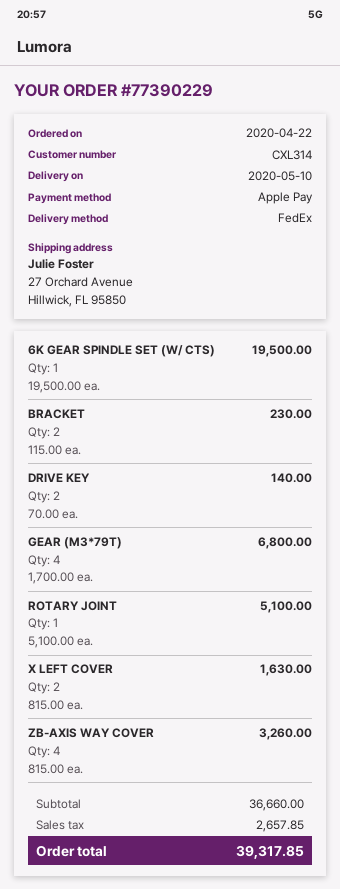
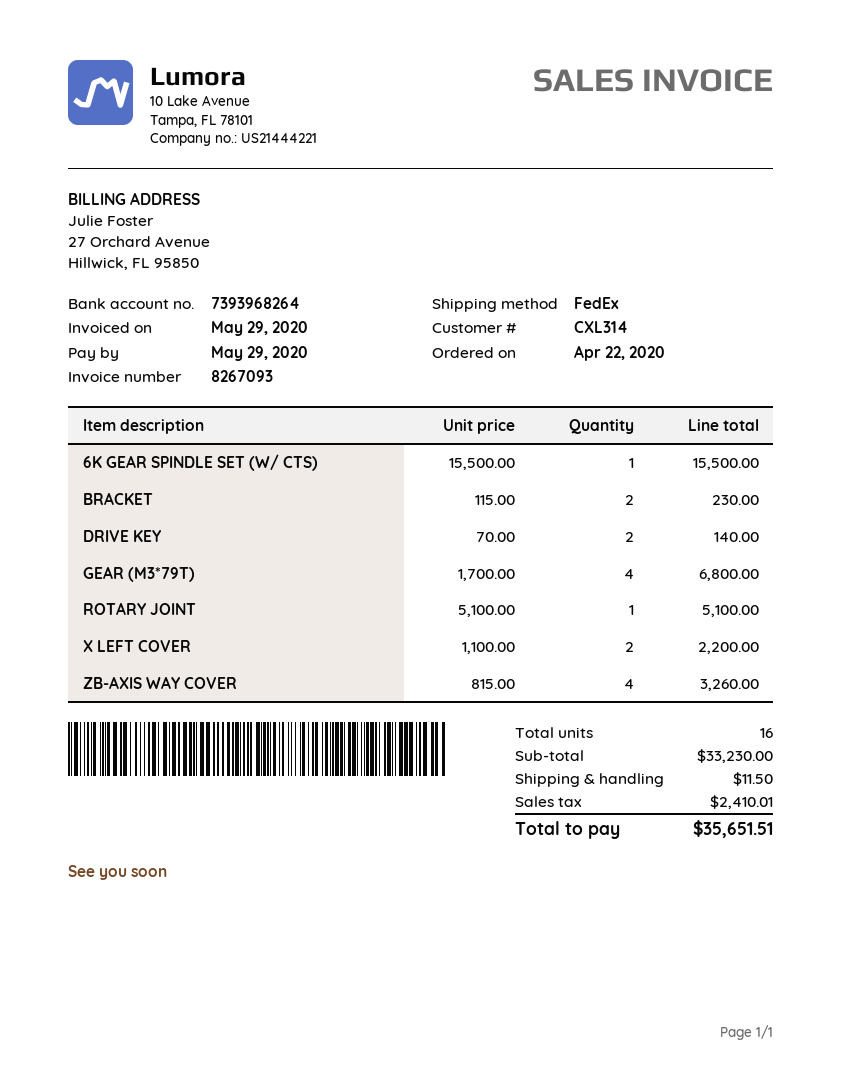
6K GEAR SPINDLE SET (W/ CTS): 1 x 19500.00 = 19500.00 -> 1 x 15500.00 = 15500.00
X LEFT COVER: 2 x 815.00 = 1630.00 -> 2 x 1100.00 = 2200.00
subtotal: 36660.00 -> 33230.00
shipping: none -> 11.50
tax: 2657.85 -> 2410.01
total: 39317.85 -> 35651.51

